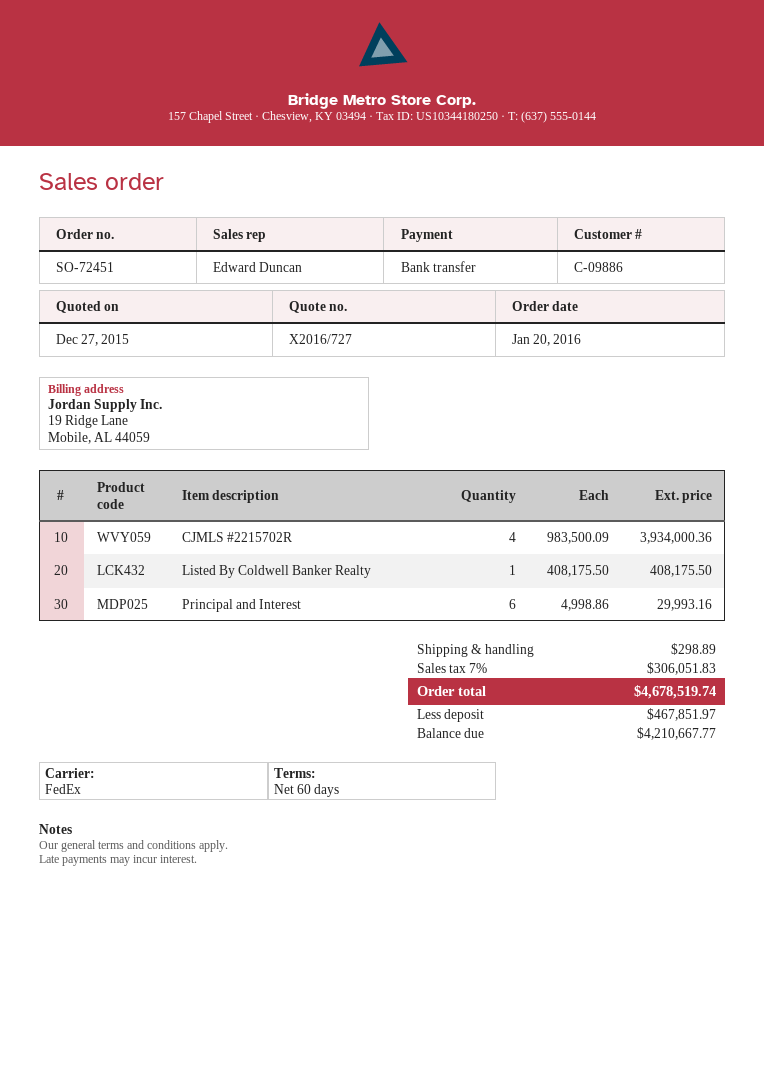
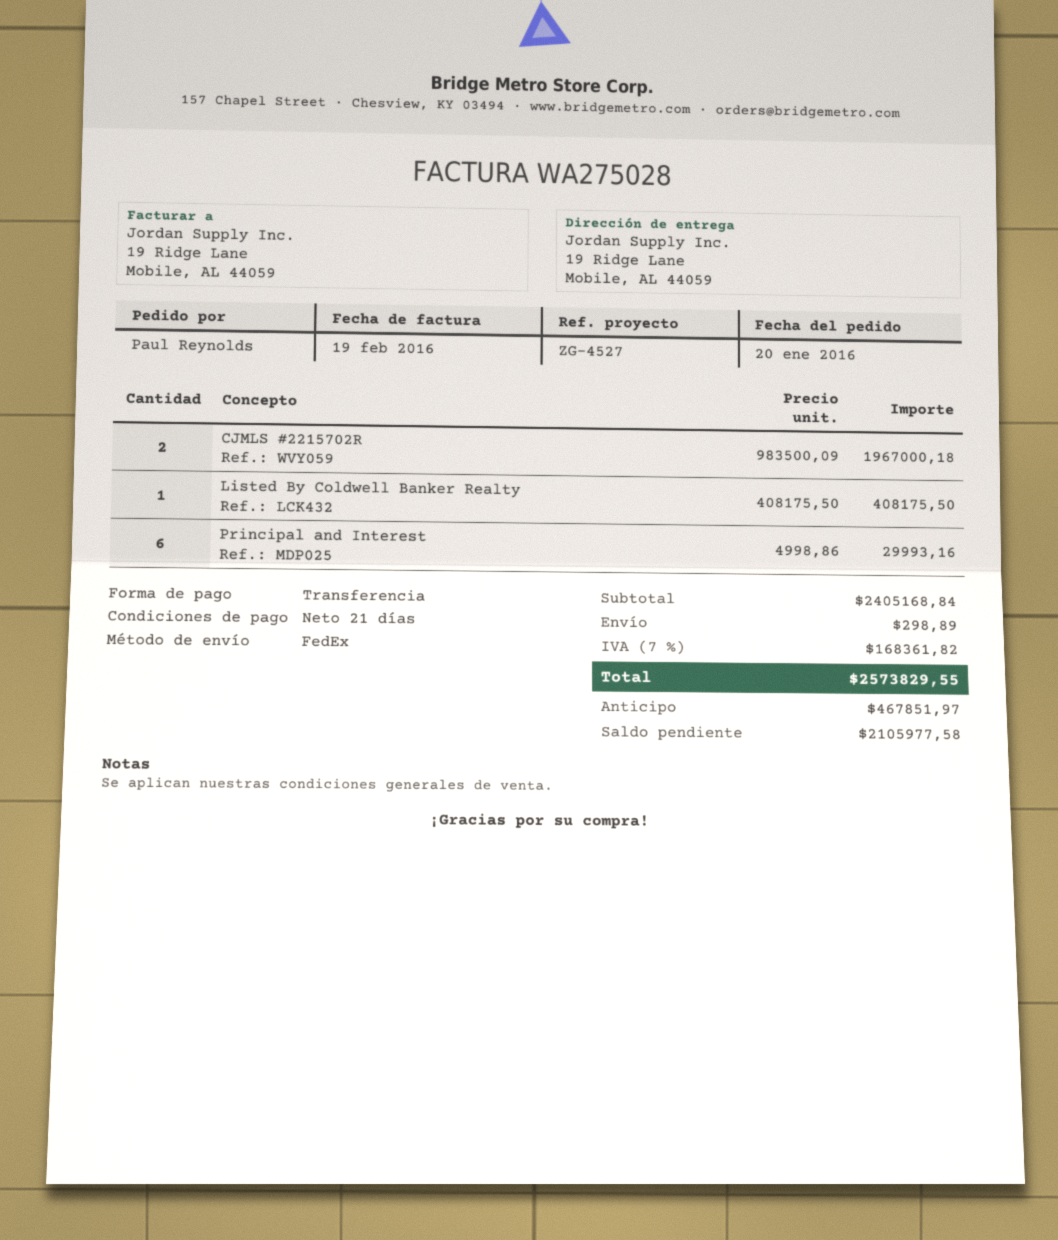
payment terms: 60 days -> 21 days
CJMLS #2215702R: 4 x 983500.09 = 3934000.36 -> 2 x 983500.09 = 1967000.18
tax: 7% = 306051.83 -> 7% = 168361.82
total: 4678519.74 -> 2573829.55
balance: 4210667.77 -> 2105977.58

